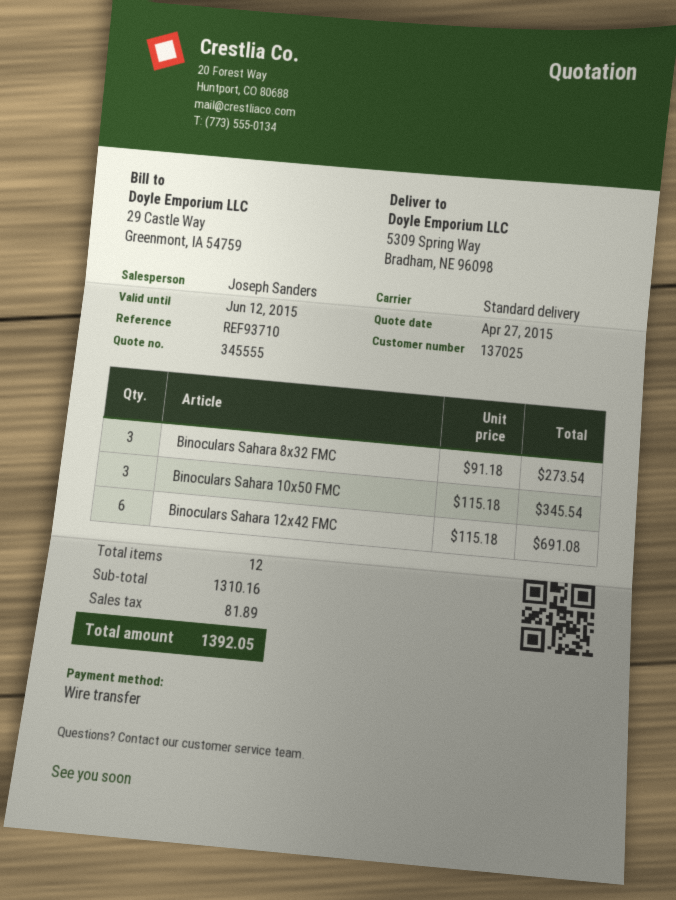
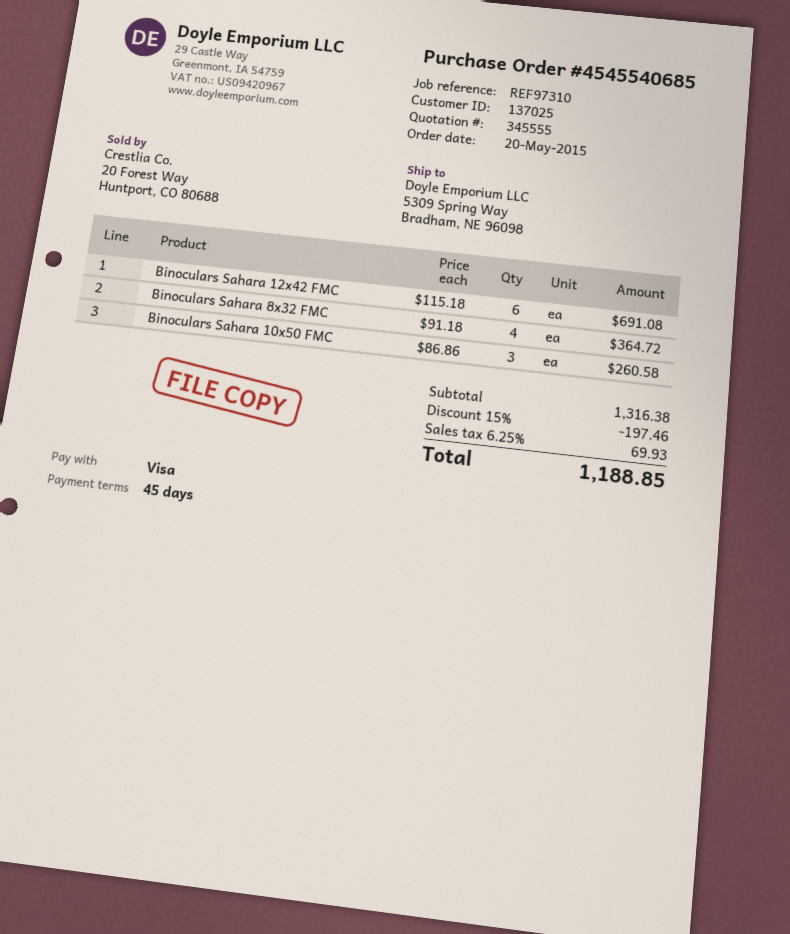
reference: REF93710 -> REF97310
payment method: bank transfer -> Visa
Binoculars Sahara 8x32 FMC: 3 x 91.18 = 273.54 -> 4 x 91.18 = 364.72
Binoculars Sahara 10x50 FMC: 3 x 115.18 = 345.54 -> 3 x 86.86 = 260.58
subtotal: 1310.16 -> 1316.38
discount: none -> 15% = 197.46
tax: 81.89 -> 69.93
total: 1392.05 -> 1188.85

